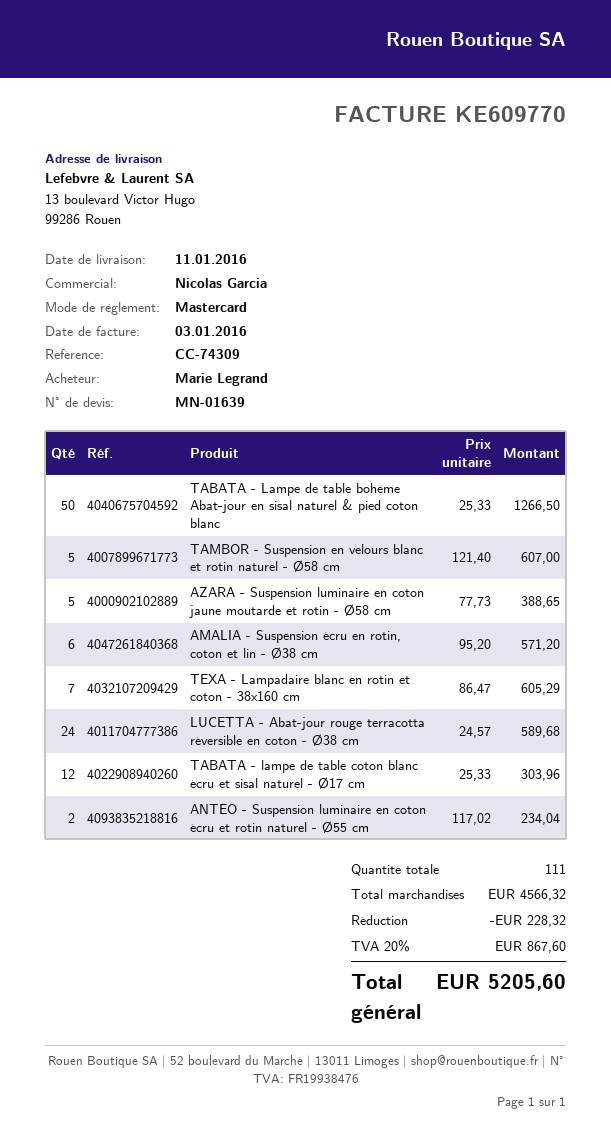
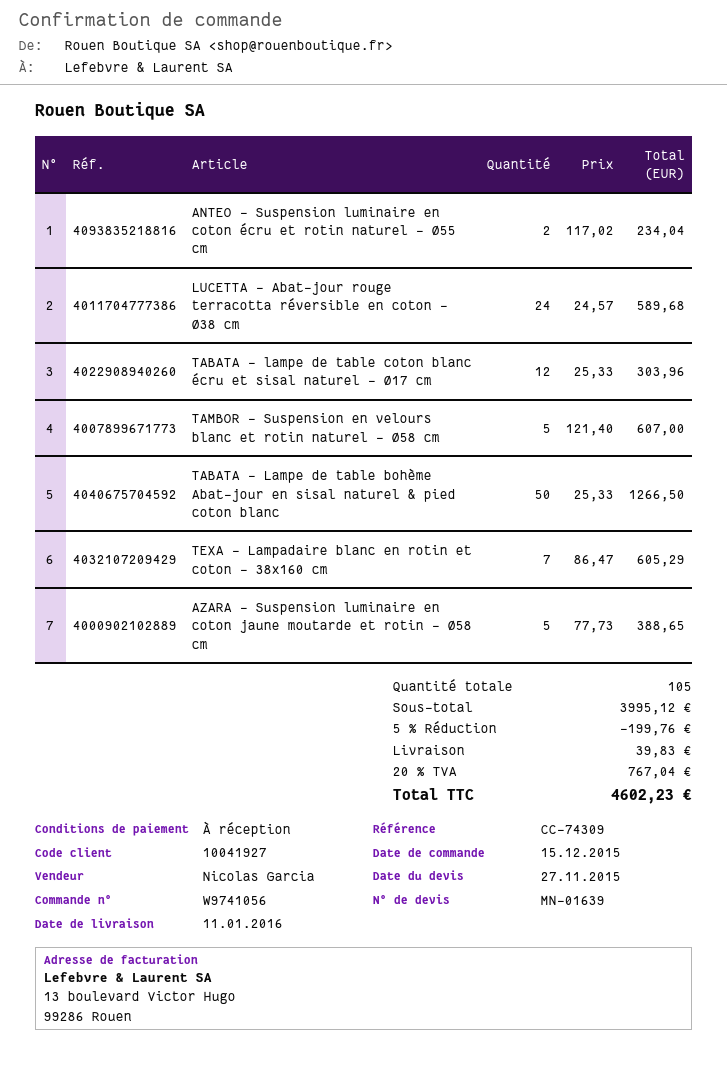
AMALIA - Suspension écru en rotin, coton et lin - Ø38 cm: 6 x 95.20 = 571.20 -> none
total quantity: 111 -> 105
subtotal: 4566.32 -> 3995.12
discount: 228.32 -> 199.76
shipping: none -> 39.83
tax: 20% = 867.60 -> 20% = 767.04
total: 5205.60 -> 4602.23

